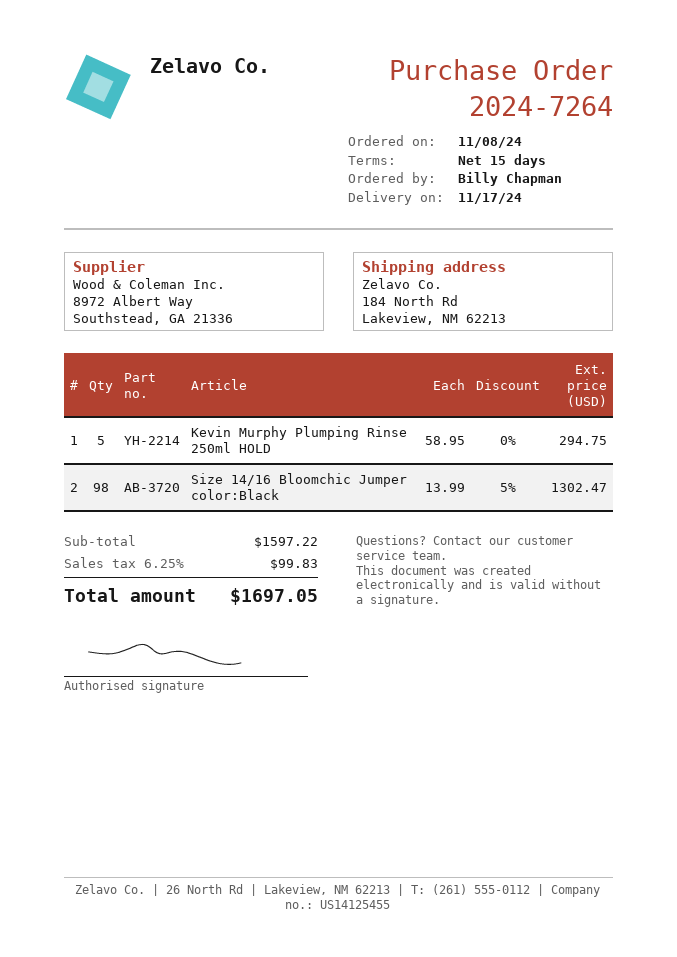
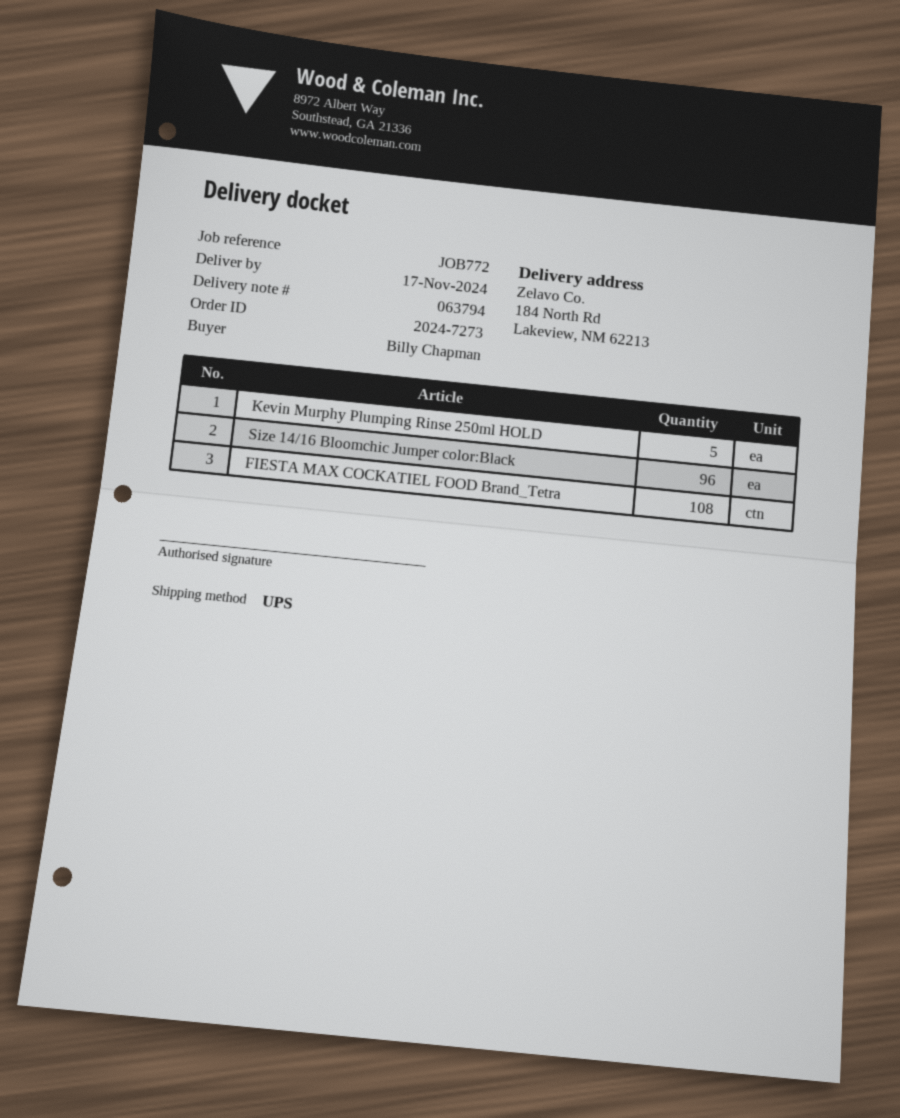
order number: 2024-7264 -> 2024-7273
Size 14/16 Bloomchic Jumper color:Black: 98 -> 96
FIESTA MAX COCKATIEL FOOD Brand_Tetra: none -> 108

